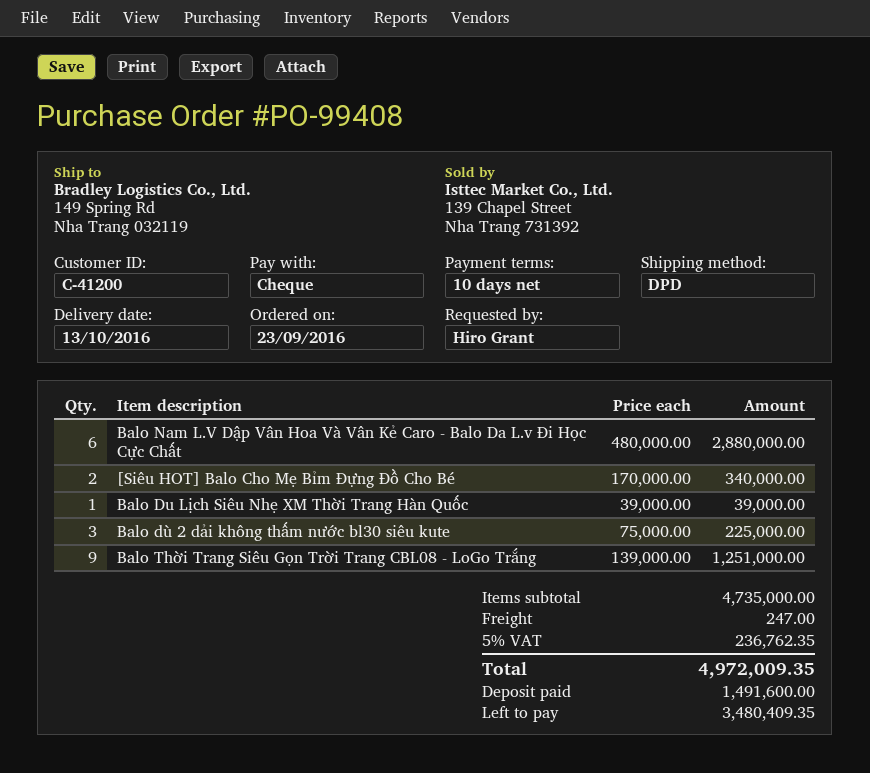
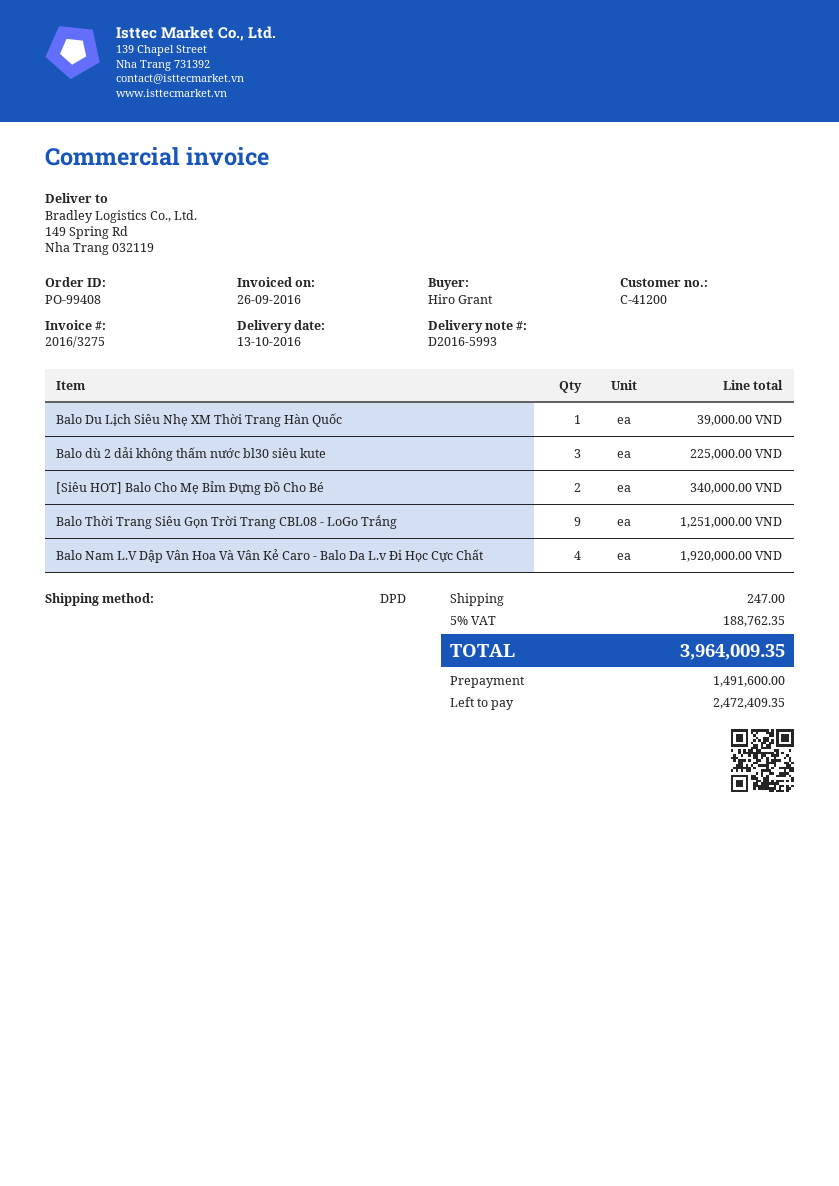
Balo Nam L.V Dập Vân Hoa Và Vân Kẻ Caro - Balo Da L.v Đi Học Cực Chất: 6 for 2880000.00 -> 4 for 1920000.00
tax: 5% = 236762.35 -> 5% = 188762.35
total: 4972009.35 -> 3964009.35
balance: 3480409.35 -> 2472409.35

